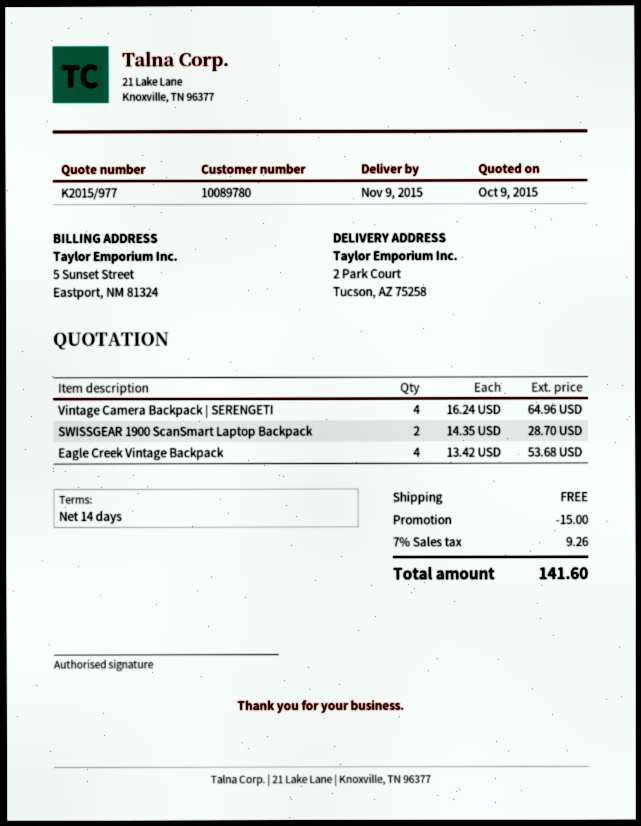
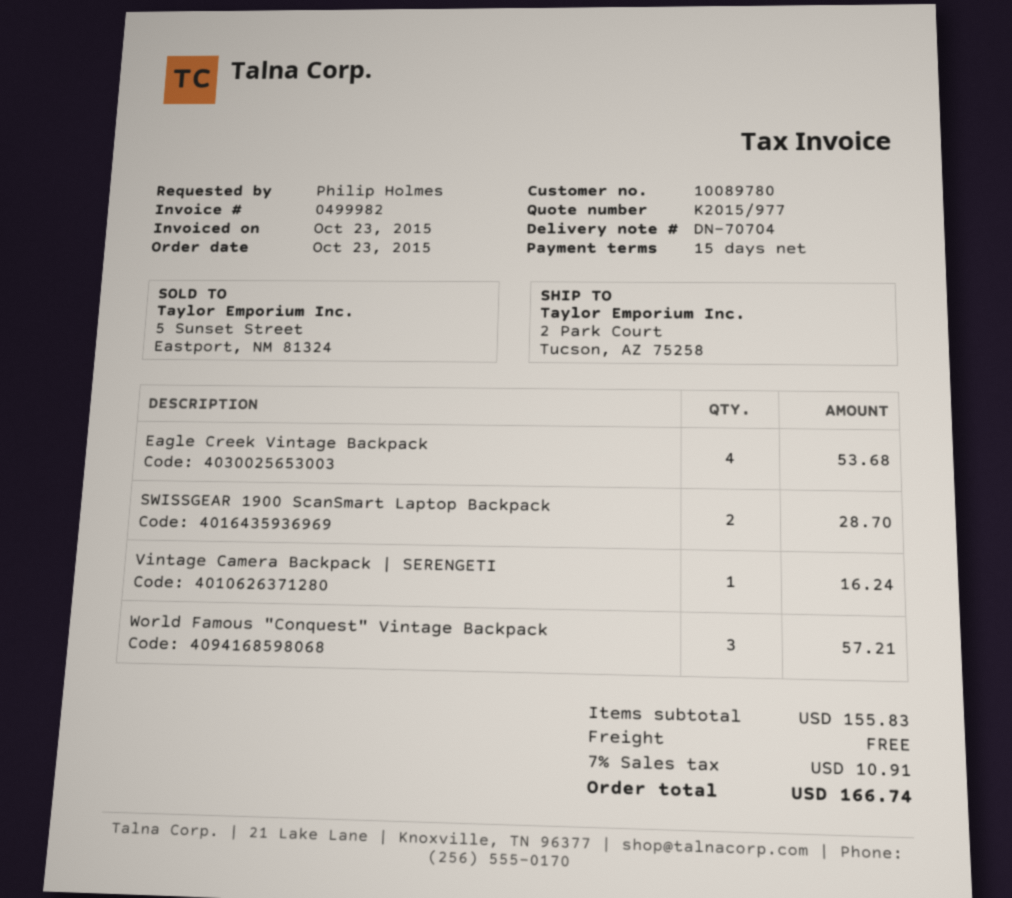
payment terms: 14 days -> 15 days
Vintage Camera Backpack | SERENGETI: 4 for 64.96 -> 1 for 16.24
World Famous "Conquest" Vintage Backpack: none -> 3 for 57.21
discount: 15.00 -> none
tax: 7% = 9.26 -> 7% = 10.91
total: 141.60 -> 166.74

